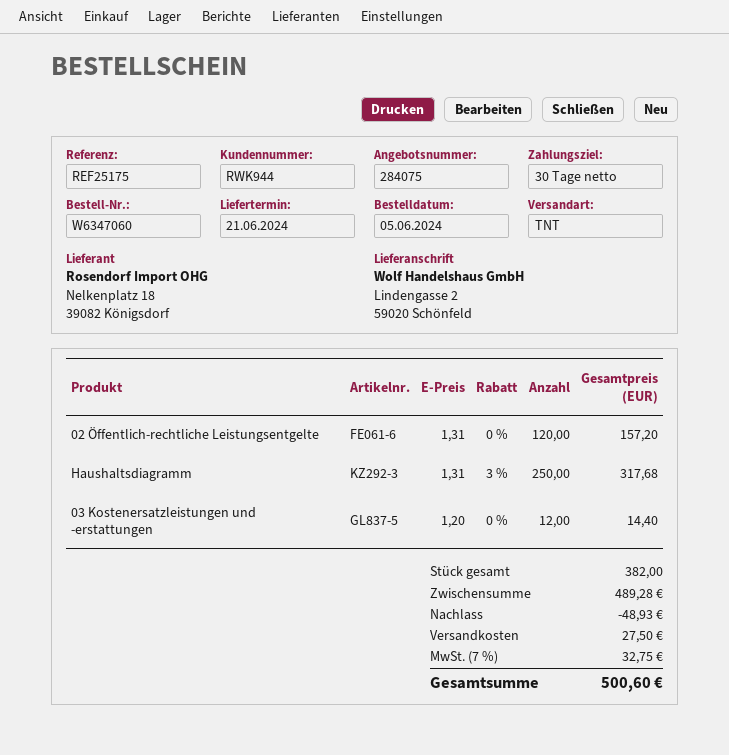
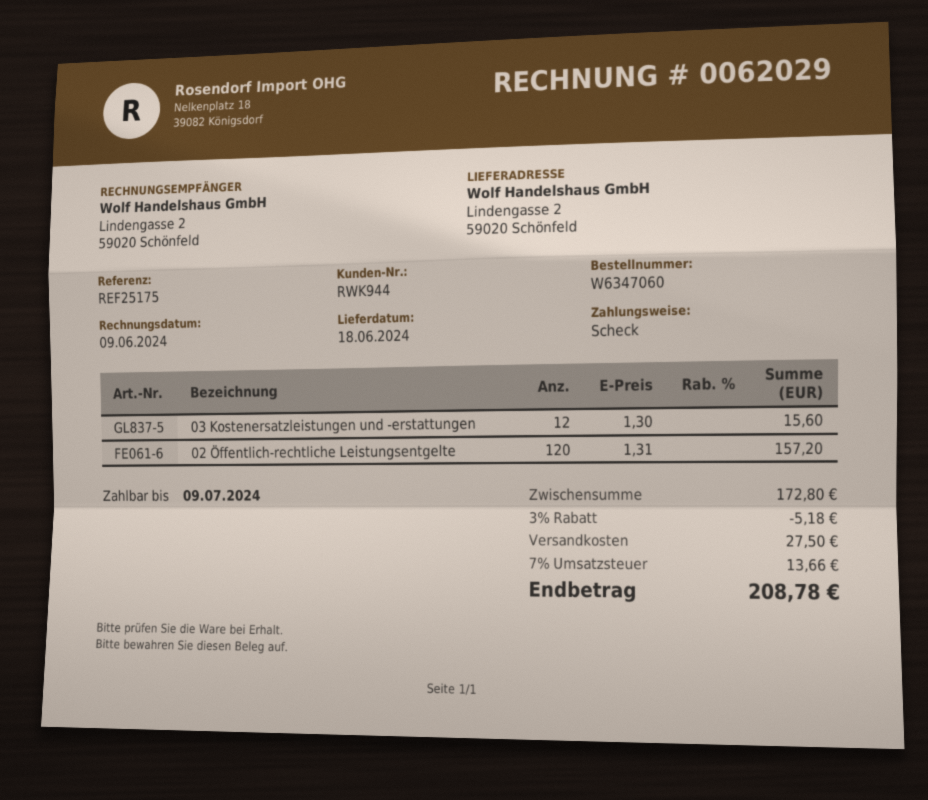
delivery date: 2024-06-21 -> 2024-06-18
Haushaltsdiagramm: 250 x 1.31 - 3% = 317.68 -> none
03 Kostenersatzleistungen und -erstattungen: 12 x 1.20 = 14.40 -> 12 x 1.30 = 15.60
subtotal: 489.28 -> 172.80
discount: 48.93 -> 5.18
tax: 7% = 32.75 -> 7% = 13.66
total: 500.60 -> 208.78

